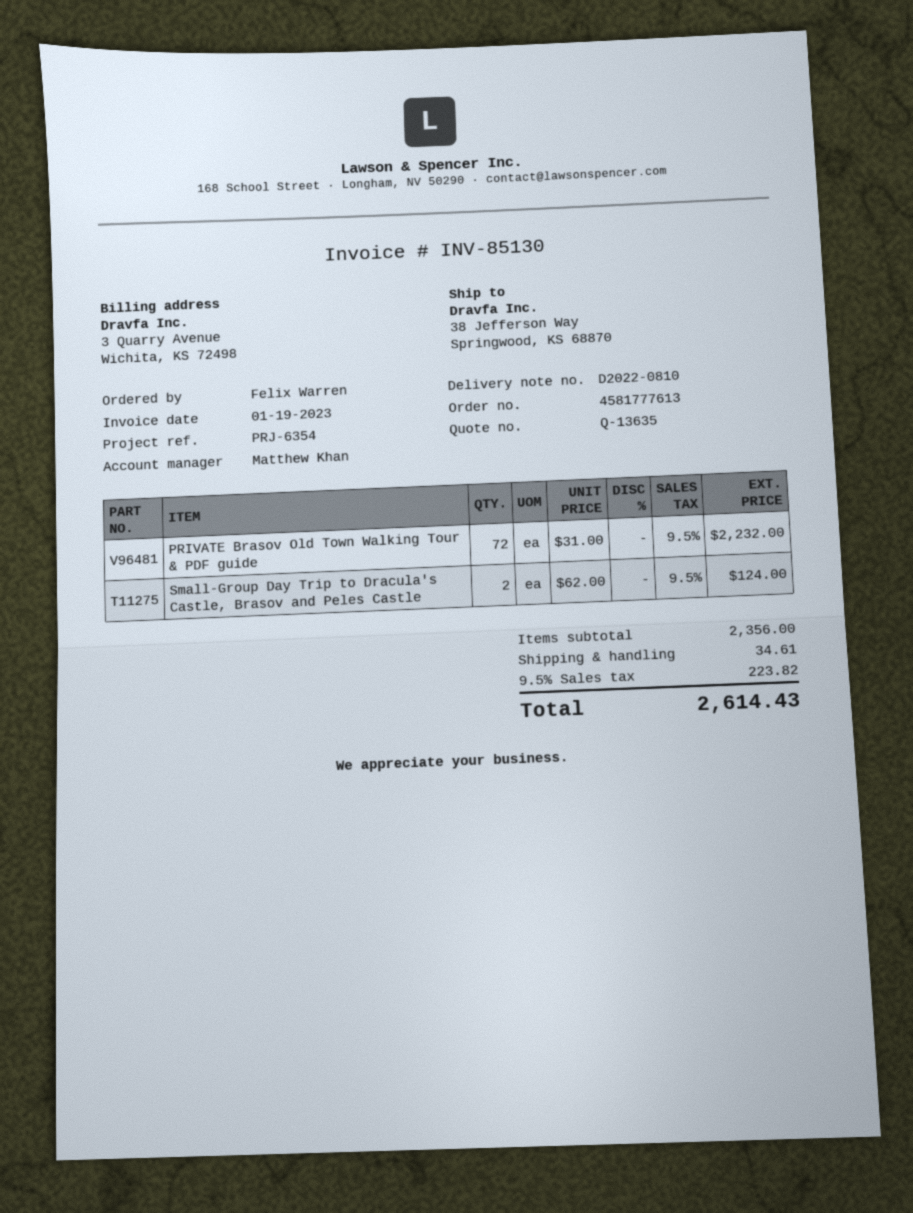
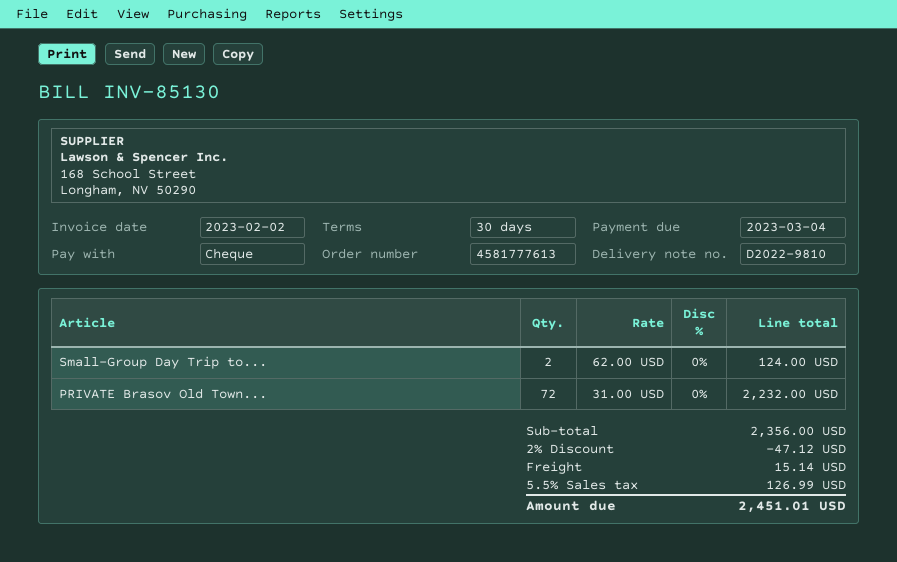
delivery note number: D2022-0810 -> D2022-9810
invoice date: 2023-01-19 -> 2023-02-02
discount: none -> 2% = 47.12
shipping: 34.61 -> 15.14
tax: 9.5% = 223.82 -> 5.5% = 126.99
total: 2614.43 -> 2451.01

